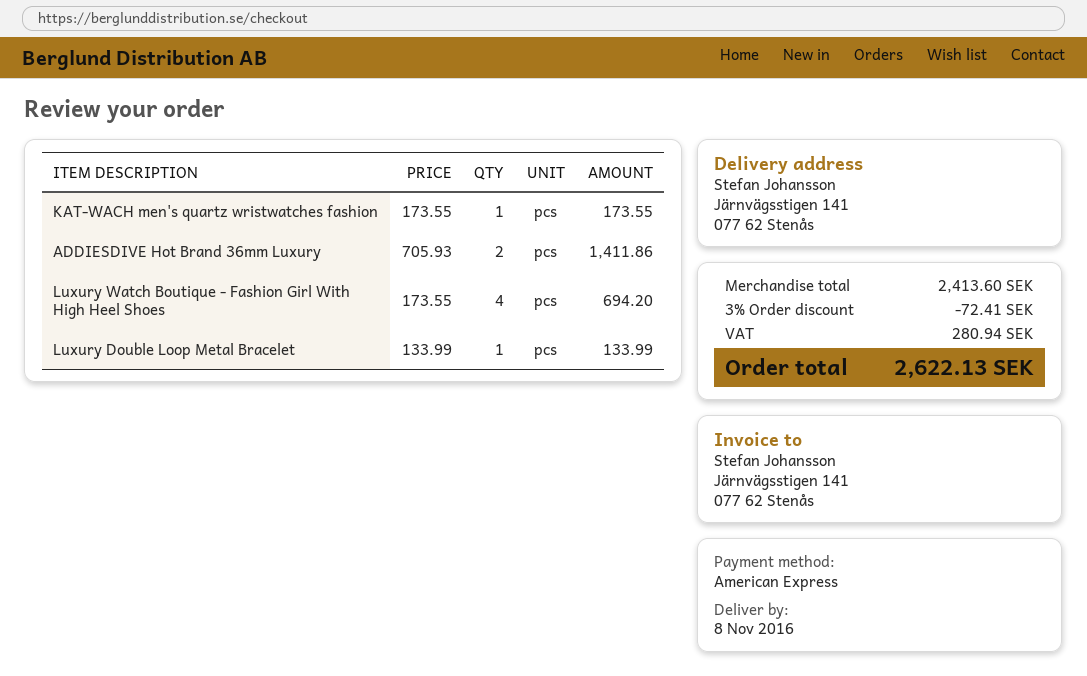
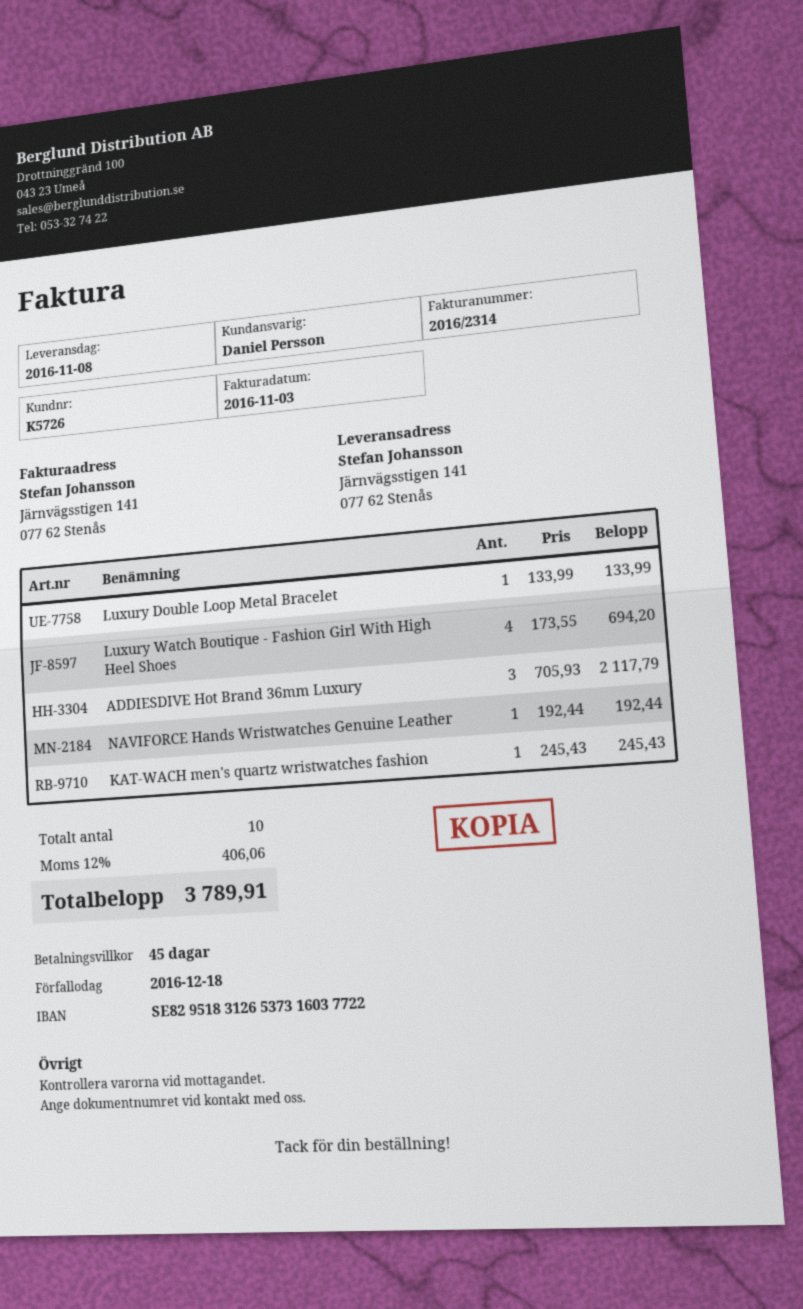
KAT-WACH men's quartz wristwatches fashion: 1 x 173.55 = 173.55 -> 1 x 245.43 = 245.43
ADDIESDIVE Hot Brand 36mm Luxury: 2 x 705.93 = 1411.86 -> 3 x 705.93 = 2117.79
NAVIFORCE Hands Wristwatches Genuine Leather: none -> 1 x 192.44 = 192.44
discount: 3% = 72.41 -> none
tax: 280.94 -> 406.06
total: 2622.13 -> 3789.91

